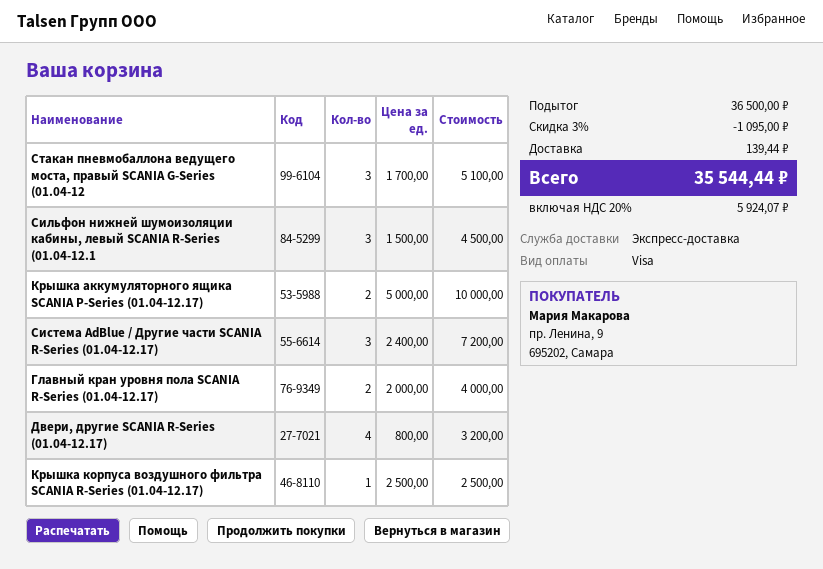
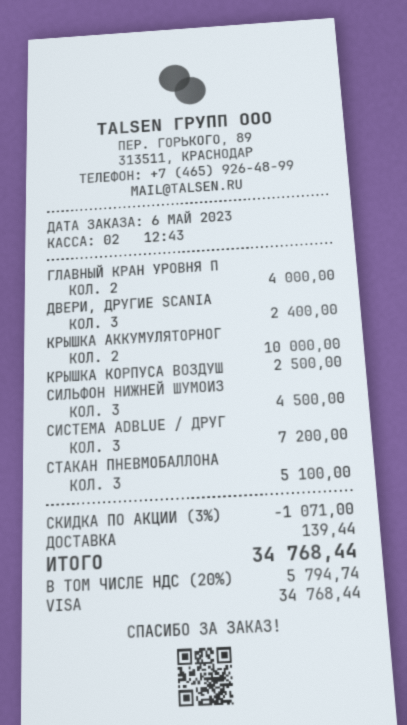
Двери, другие SCANIA R-Series (01.04-12.17): 4 for 3200.00 -> 3 for 2400.00
discount: 3% = 1095.00 -> 3% = 1071.00
tax: 20% = 5924.07 -> 20% = 5794.74
total: 35544.44 -> 34768.44

